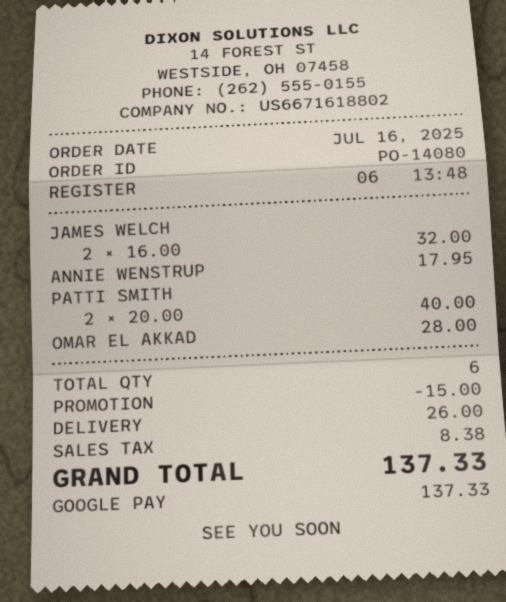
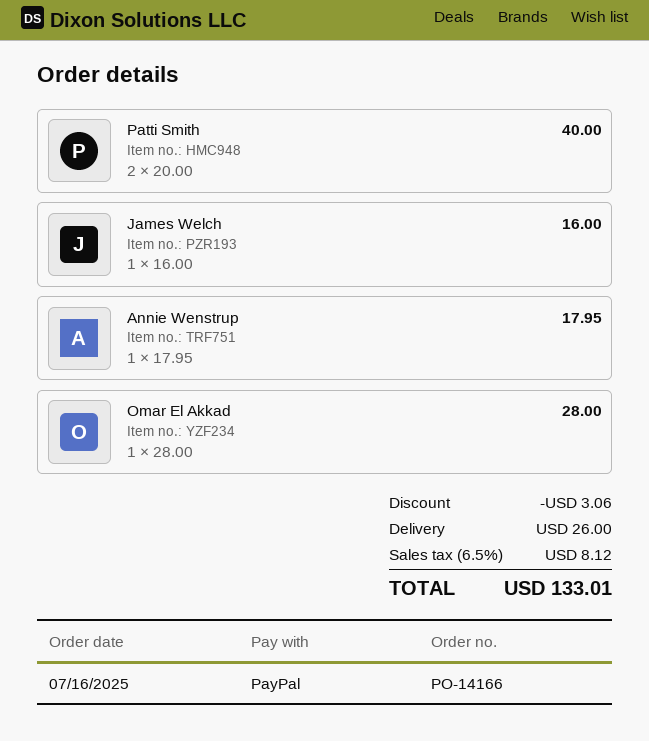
order number: PO-14080 -> PO-14166
payment method: Google Pay -> PayPal
JAMES WELCH: 2 x 16.00 = 32.00 -> 1 x 16.00 = 16.00
discount: 15.00 -> 3.06
tax: 8.38 -> 8.12
total: 137.33 -> 133.01

